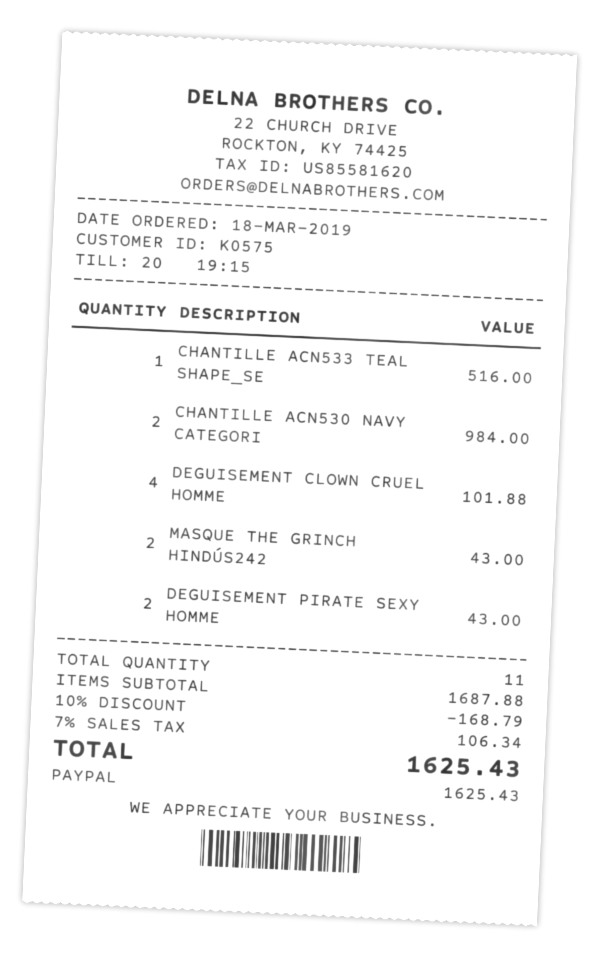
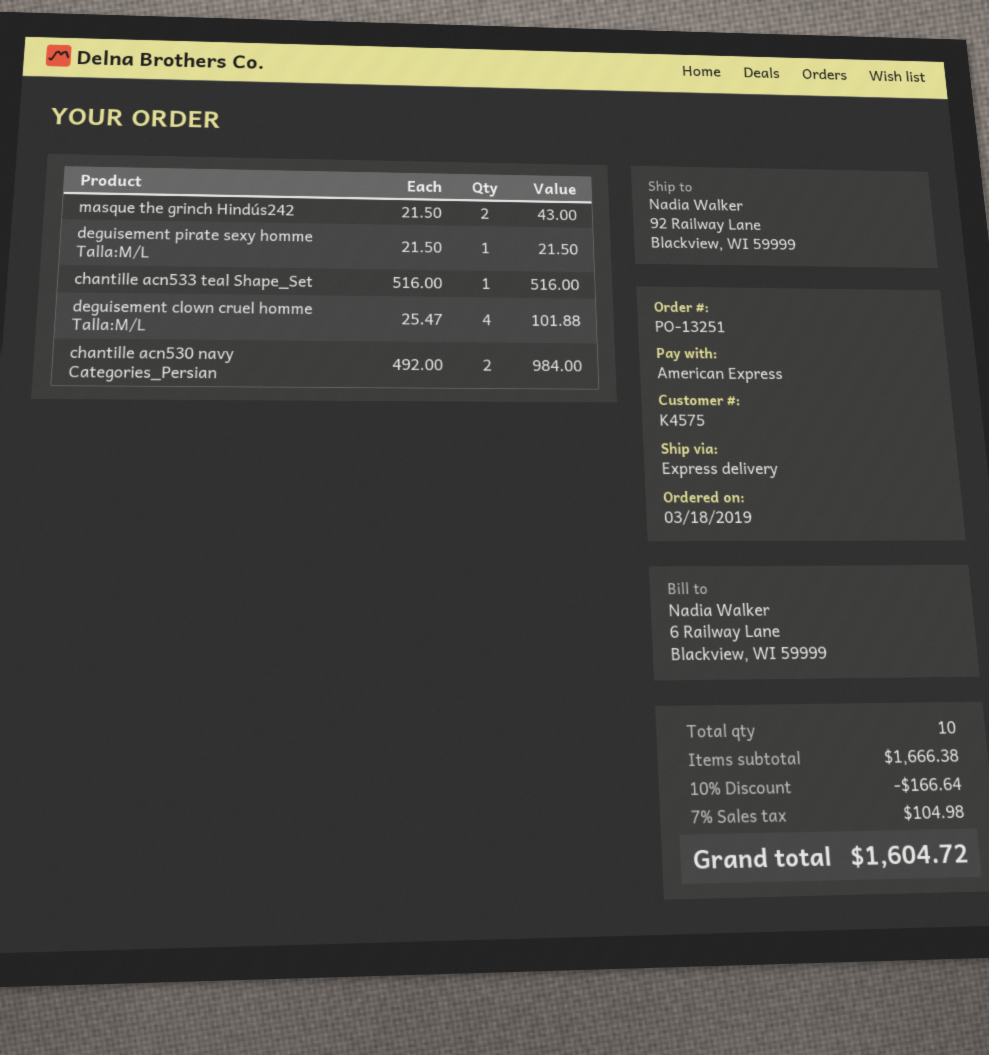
customer number: K0575 -> K4575
payment method: PayPal -> American Express
DEGUISEMENT PIRATE SEXY HOMME: 2 for 43.00 -> 1 for 21.50
total quantity: 11 -> 10
subtotal: 1687.88 -> 1666.38
discount: 10% = 168.79 -> 10% = 166.64
tax: 7% = 106.34 -> 7% = 104.98
total: 1625.43 -> 1604.72

